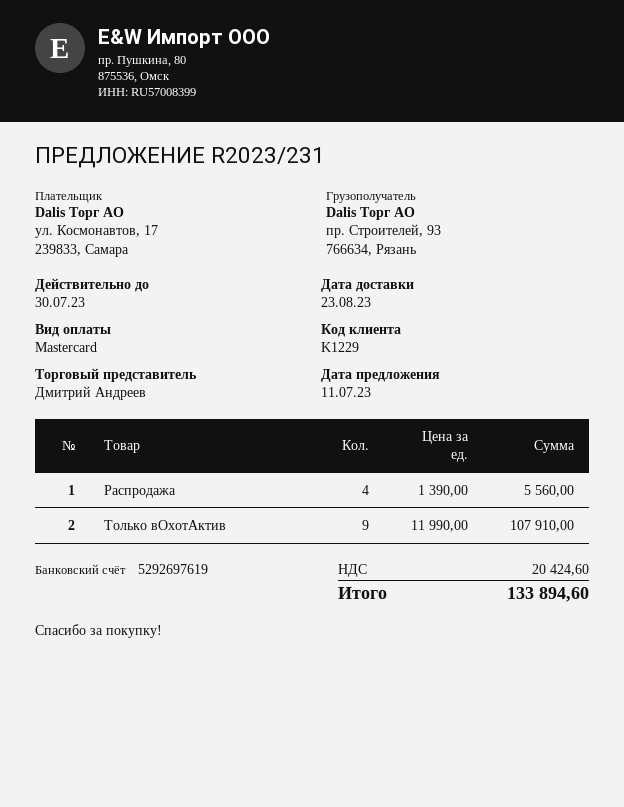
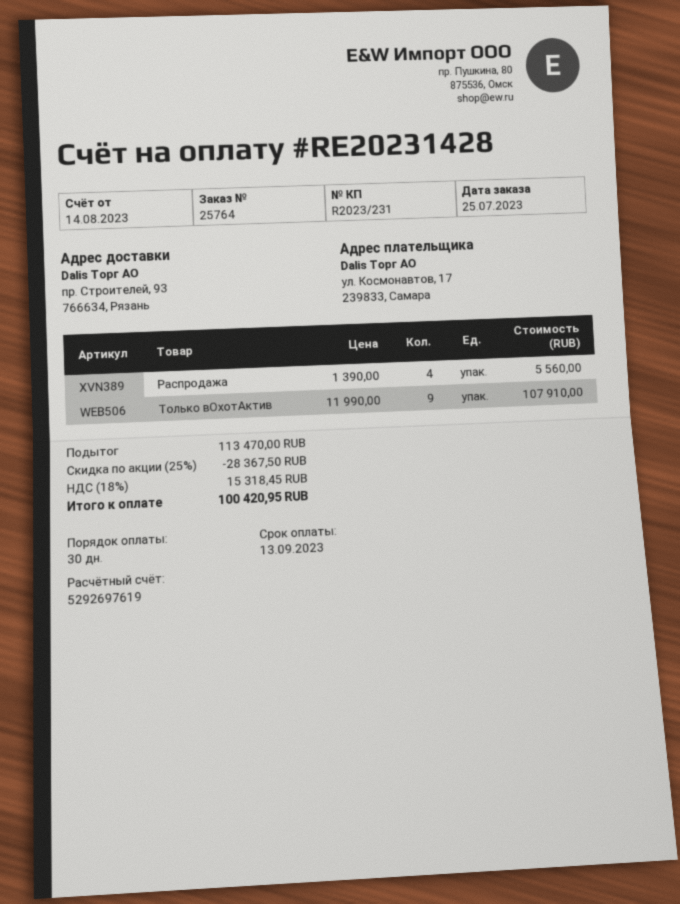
discount: none -> 25% = 28367.50
tax: 20424.60 -> 15318.45
total: 133894.60 -> 100420.95

